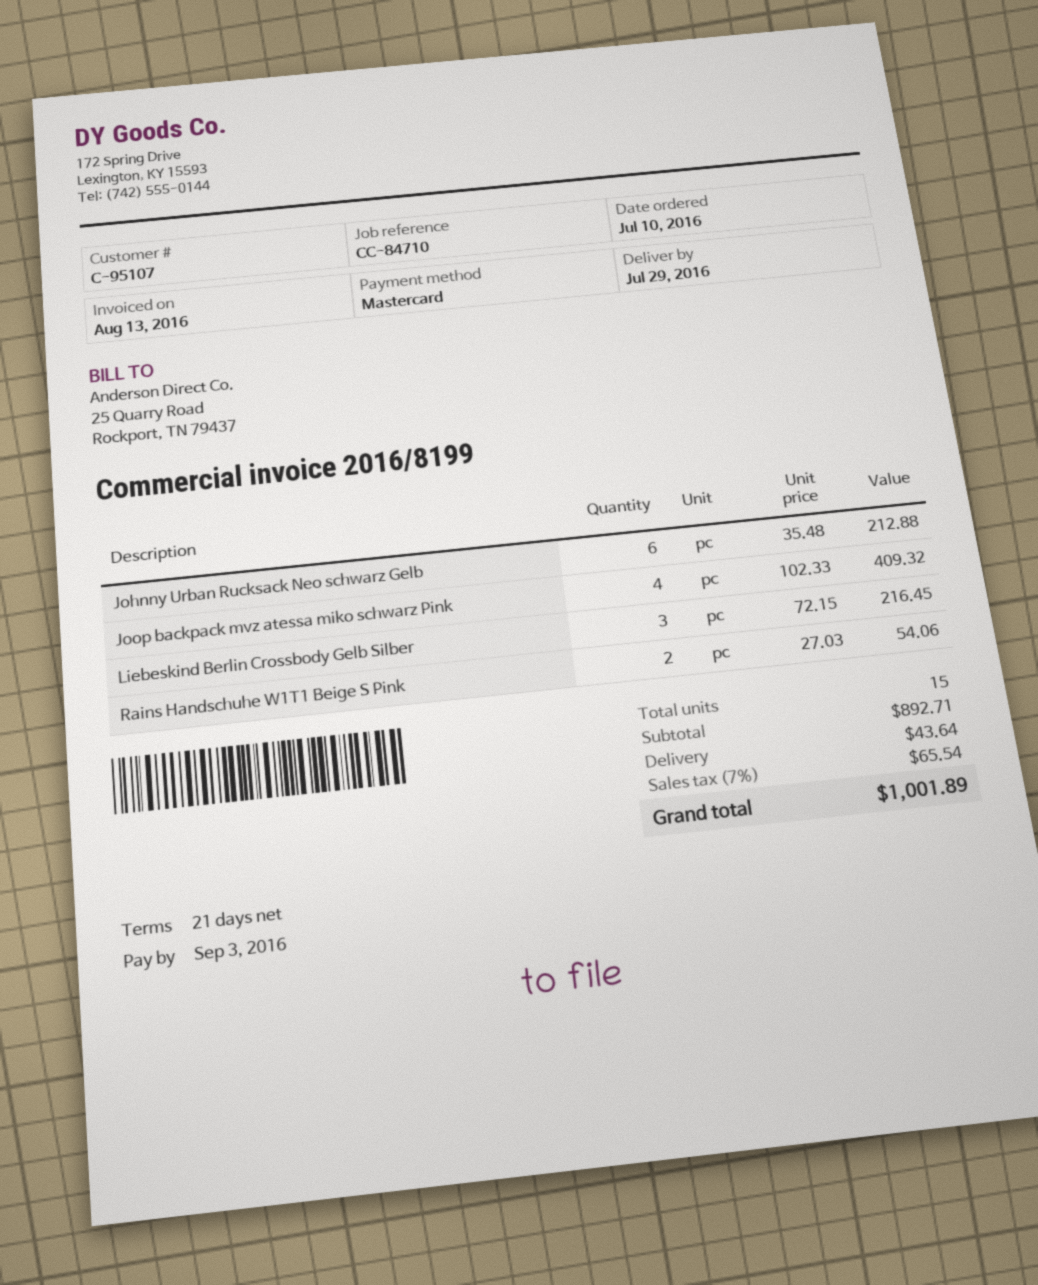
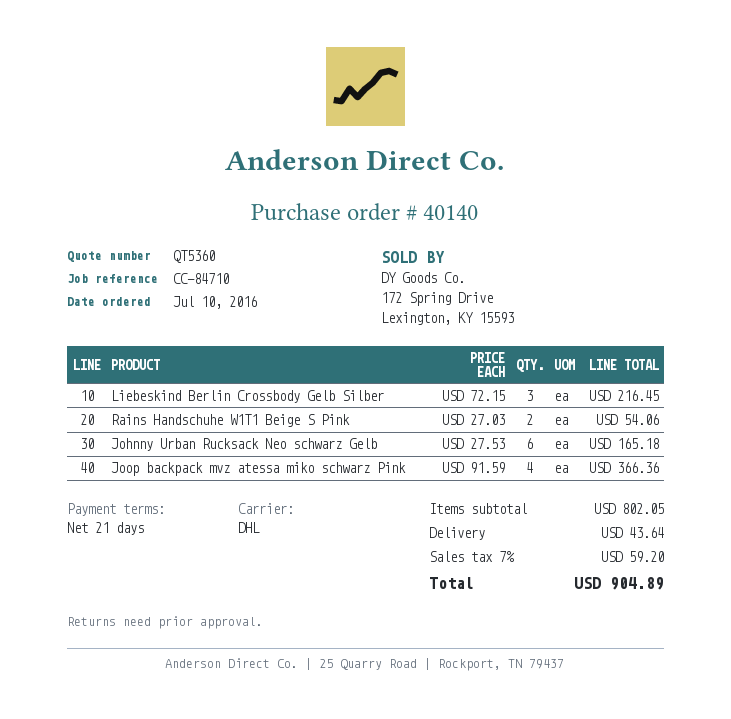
Johnny Urban Rucksack Neo schwarz Gelb: 6 x 35.48 = 212.88 -> 6 x 27.53 = 165.18
Joop backpack mvz atessa miko schwarz Pink: 4 x 102.33 = 409.32 -> 4 x 91.59 = 366.36
subtotal: 892.71 -> 802.05
tax: 7% = 65.54 -> 7% = 59.20
total: 1001.89 -> 904.89

